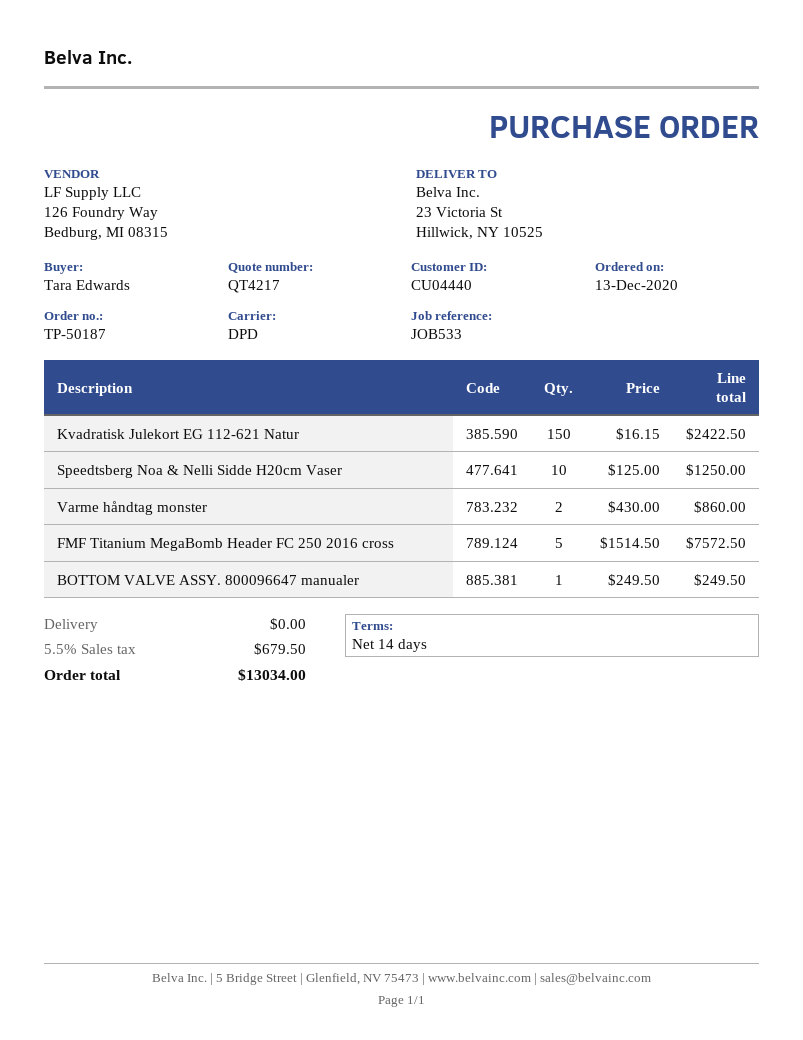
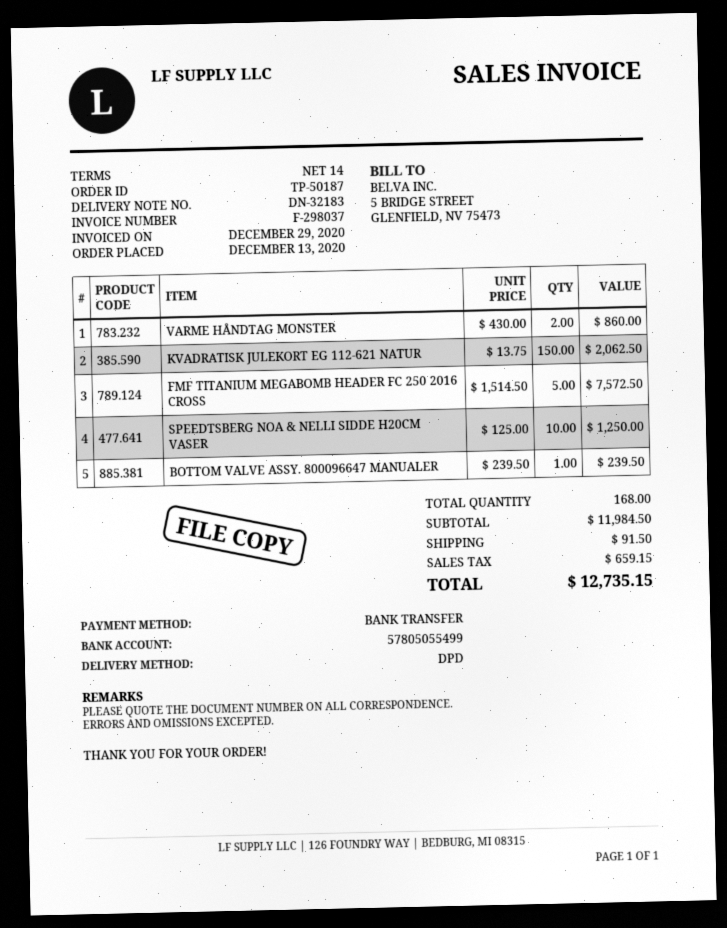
Kvadratisk Julekort EG 112-621 Natur: 150 x 16.15 = 2422.50 -> 150 x 13.75 = 2062.50
BOTTOM VALVE ASSY. 800096647 manualer: 1 x 249.50 = 249.50 -> 1 x 239.50 = 239.50
shipping: 0.00 -> 91.50
tax: 679.50 -> 659.15
total: 13034.00 -> 12735.15

